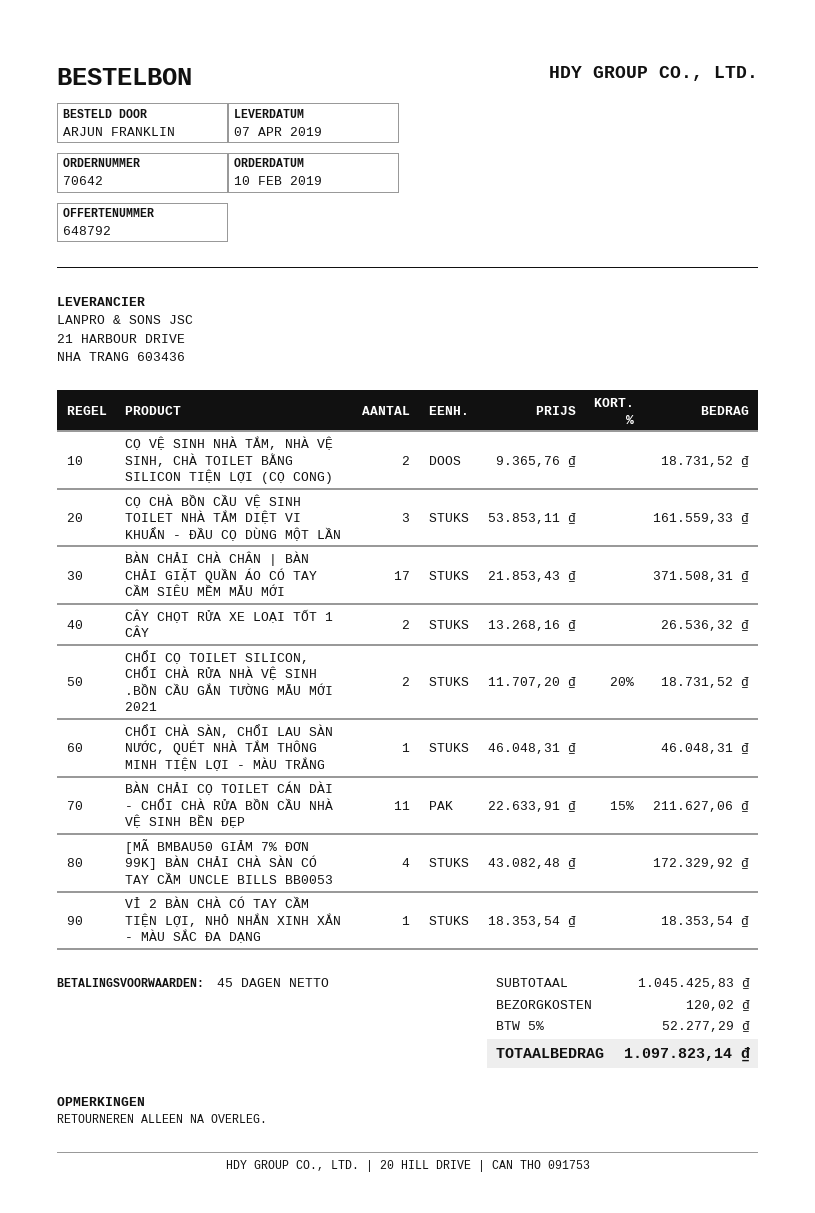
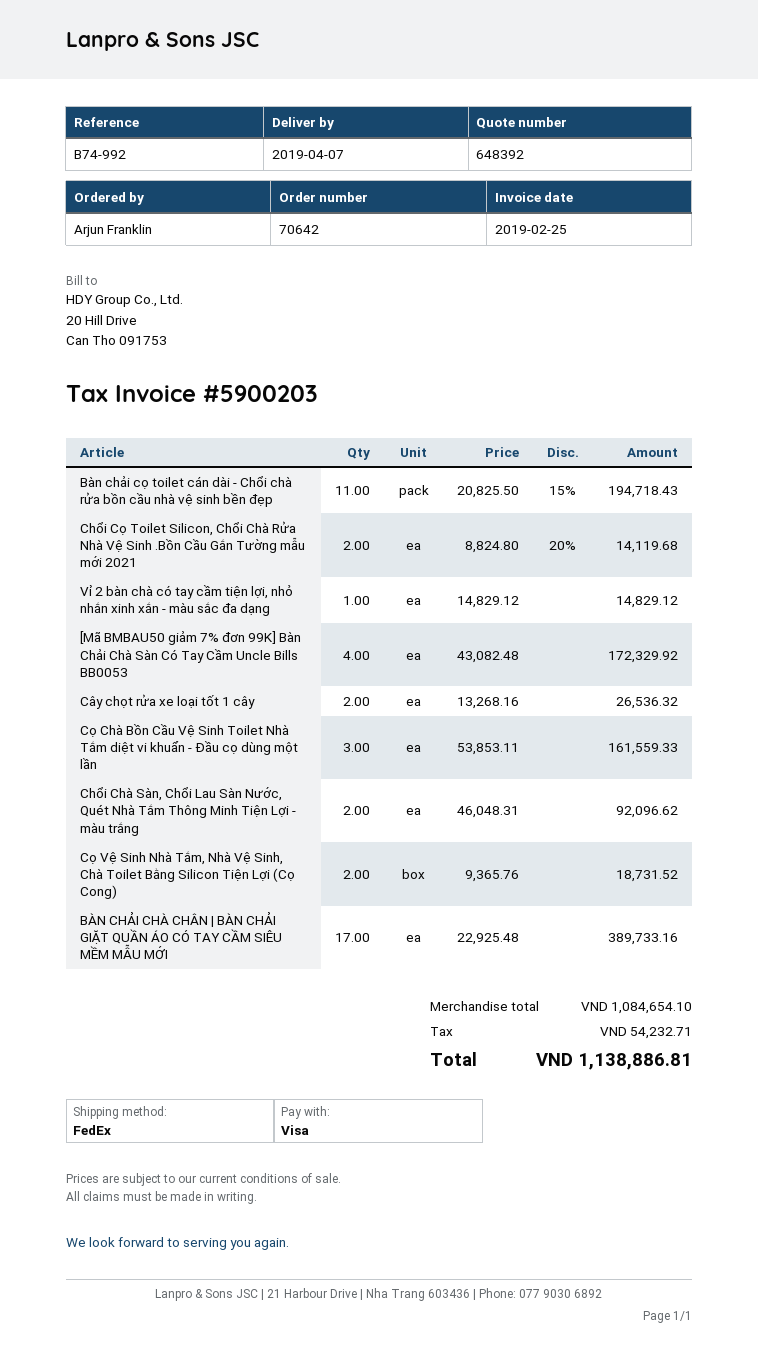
quote number: 648792 -> 648392
BÀN CHẢI CHÀ CHÂN | BÀN CHẢI GIẶT QUẦN ÁO CÓ TAY CẦM SIÊU MỀM MẪU MỚI: 17 x 21853.43 = 371508.31 -> 17 x 22925.48 = 389733.16
CHỔI CỌ TOILET SILICON, CHỔI CHÀ RỬA NHÀ VỆ SINH .BỒN CẦU GẮN TƯỜNG MẪU MỚI 2021: 2 x 11707.20 - 20% = 18731.52 -> 2 x 8824.80 - 20% = 14119.68
CHỔI CHÀ SÀN, CHỔI LAU SÀN NƯỚC, QUÉT NHÀ TẮM THÔNG MINH TIỆN LỢI - MÀU TRẮNG: 1 x 46048.31 = 46048.31 -> 2 x 46048.31 = 92096.62
BÀN CHẢI CỌ TOILET CÁN DÀI - CHỔI CHÀ RỬA BỒN CẦU NHÀ VỆ SINH BỀN ĐẸP: 11 x 22633.91 - 15% = 211627.06 -> 11 x 20825.50 - 15% = 194718.43
VỈ 2 BÀN CHÀ CÓ TAY CẦM TIỆN LỢI, NHỎ NHẮN XINH XẮN - MÀU SẮC ĐA DẠNG: 1 x 18353.54 = 18353.54 -> 1 x 14829.12 = 14829.12
subtotal: 1045425.83 -> 1084654.10
shipping: 120.02 -> none
tax: 52277.29 -> 54232.71
total: 1097823.14 -> 1138886.81

